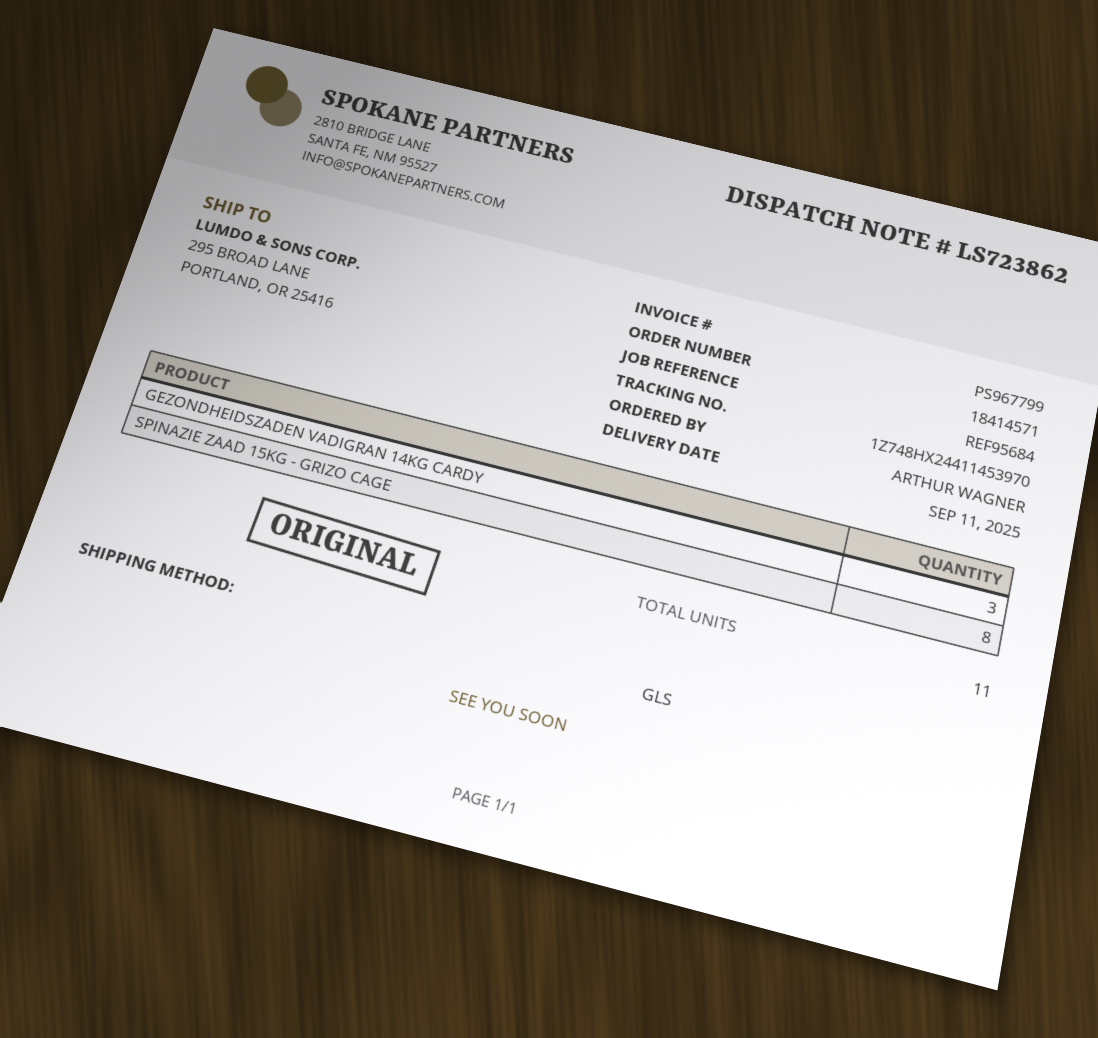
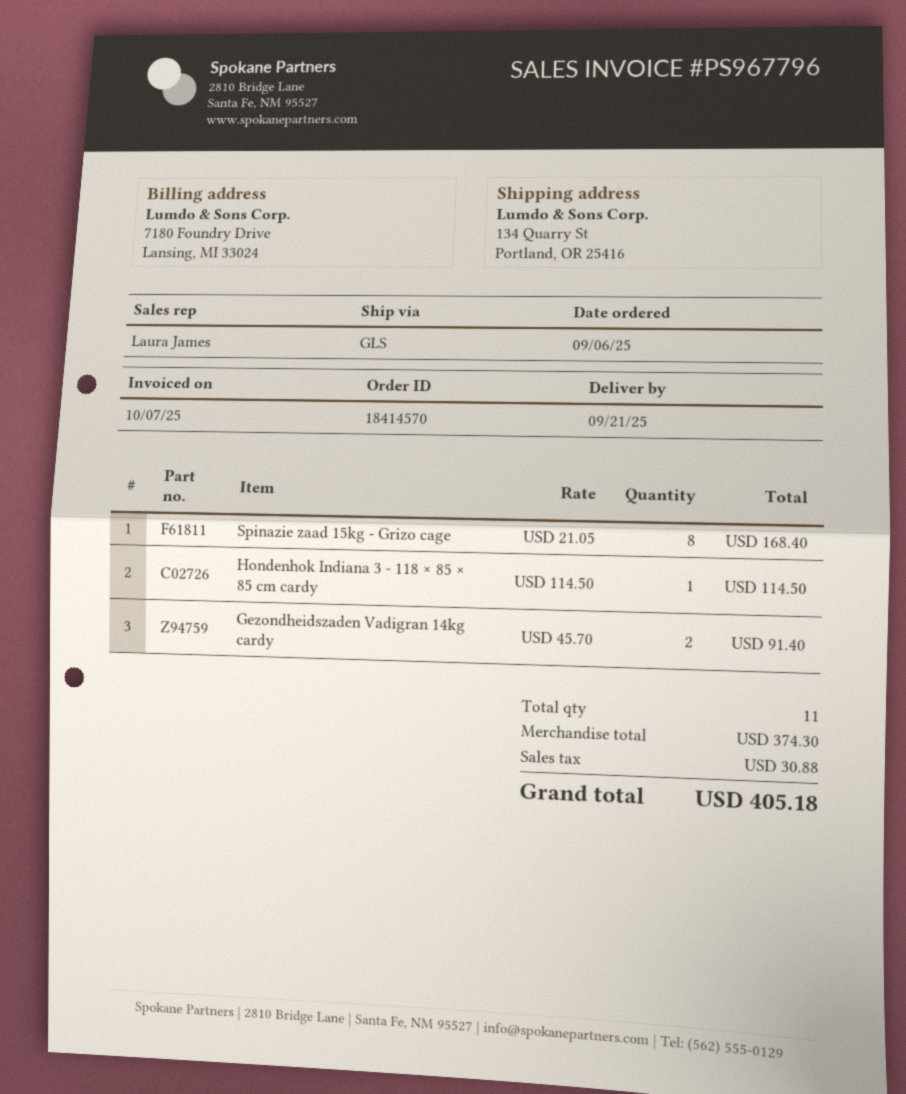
order number: 18414571 -> 18414570
delivery date: 2025-09-11 -> 2025-09-21
invoice number: PS967799 -> PS967796
ship to: 295 BROAD LANE, PORTLAND, OR 25416 -> 134 Quarry St, Portland, OR 25416
GEZONDHEIDSZADEN VADIGRAN 14KG CARDY: 3 -> 2
Hondenhok Indiana 3 - 118 × 85 × 85 cm cardy: none -> 1

